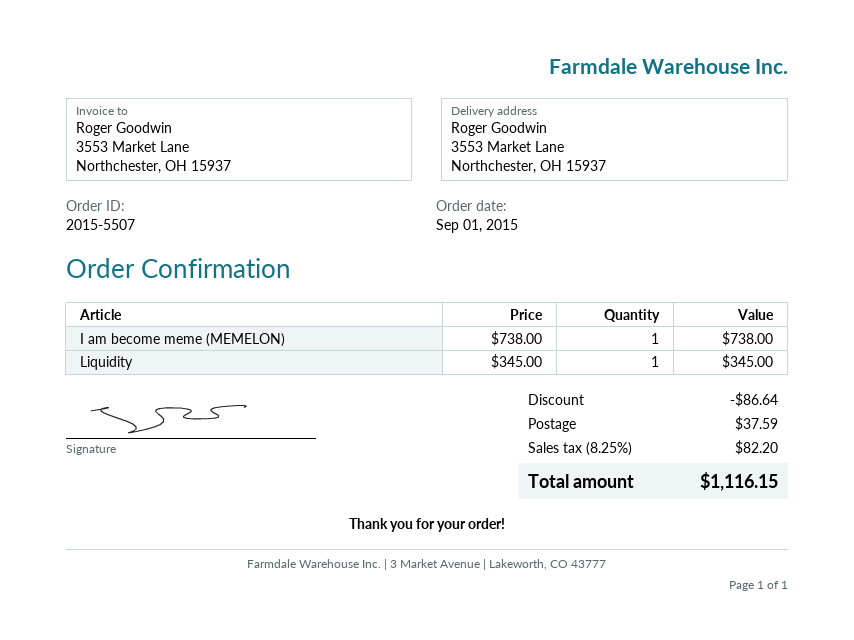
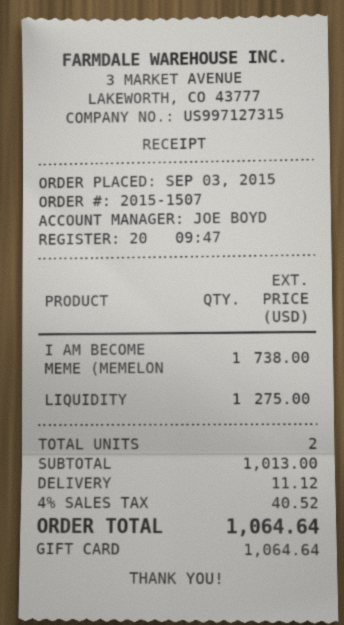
order number: 2015-5507 -> 2015-1507
order date: 2015-09-01 -> 2015-09-03
Liquidity: 1 for 345.00 -> 1 for 275.00
discount: 86.64 -> none
shipping: 37.59 -> 11.12
tax: 8.25% = 82.20 -> 4% = 40.52
total: 1116.15 -> 1064.64

